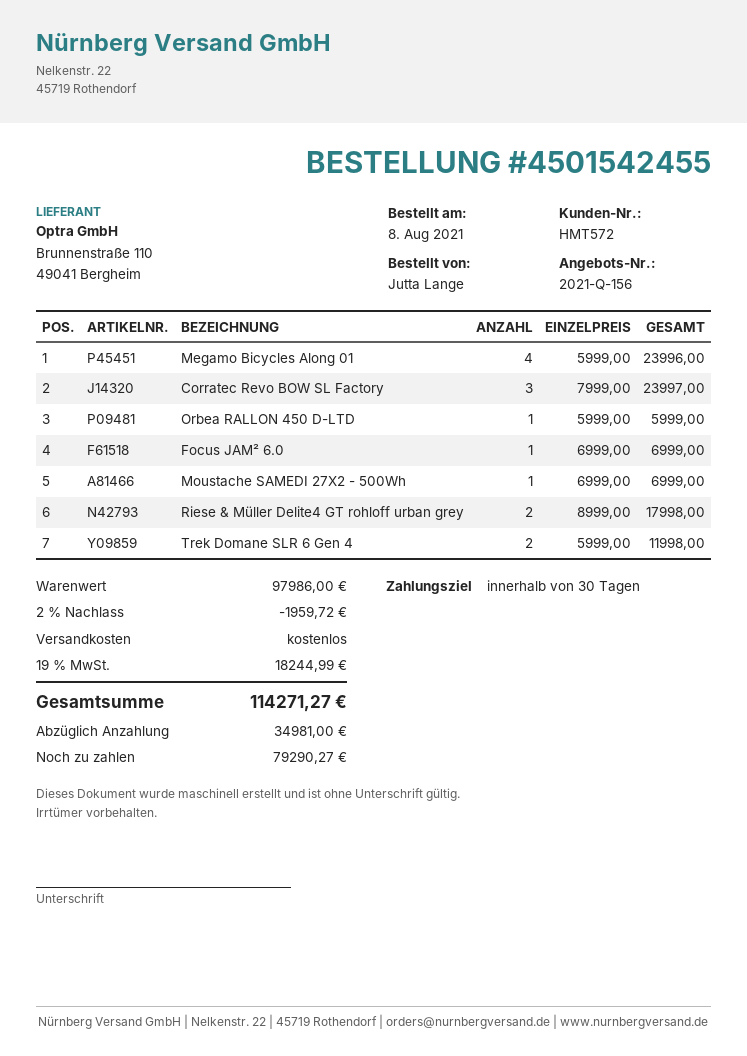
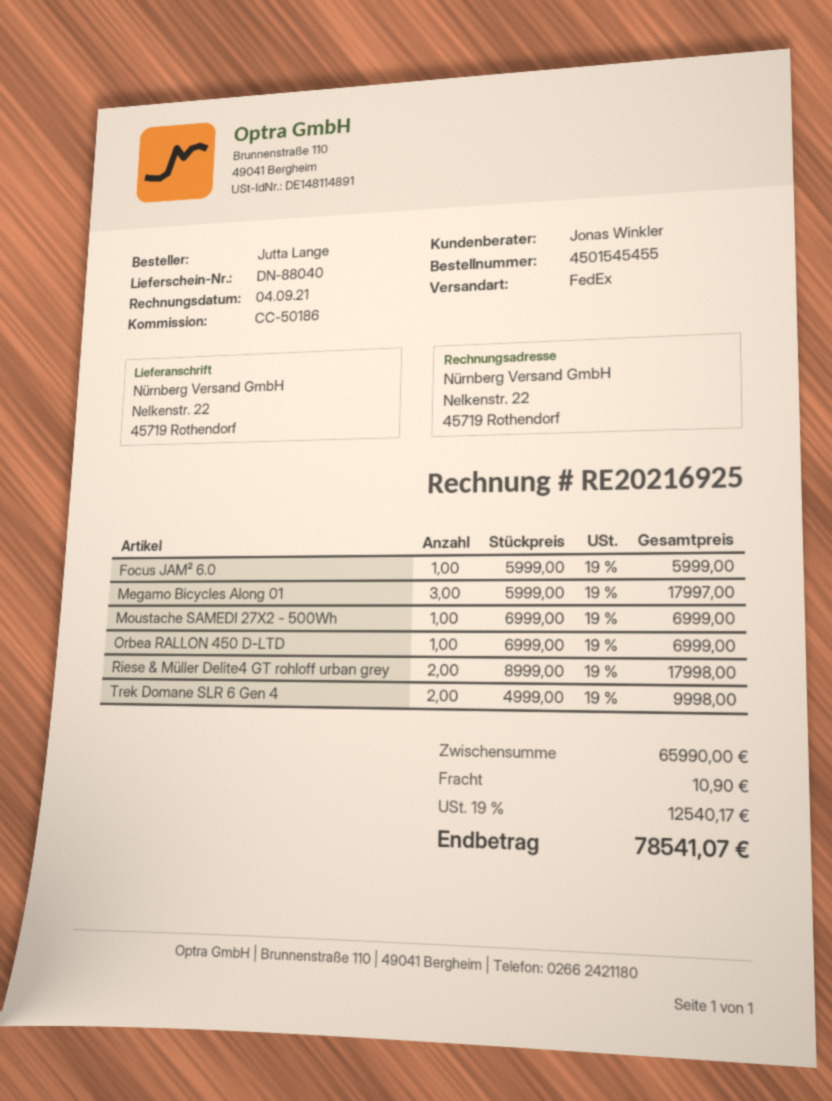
order number: 4501542455 -> 4501545455
Megamo Bicycles Along 01: 4 x 5999.00 = 23996.00 -> 3 x 5999.00 = 17997.00
Corratec Revo BOW SL Factory: 3 x 7999.00 = 23997.00 -> none
Orbea RALLON 450 D-LTD: 1 x 5999.00 = 5999.00 -> 1 x 6999.00 = 6999.00
Focus JAM² 6.0: 1 x 6999.00 = 6999.00 -> 1 x 5999.00 = 5999.00
Trek Domane SLR 6 Gen 4: 2 x 5999.00 = 11998.00 -> 2 x 4999.00 = 9998.00
subtotal: 97986.00 -> 65990.00
discount: 2% = 1959.72 -> none
shipping: 0.00 -> 10.90
tax: 19% = 18244.99 -> 19% = 12540.17
total: 114271.27 -> 78541.07

